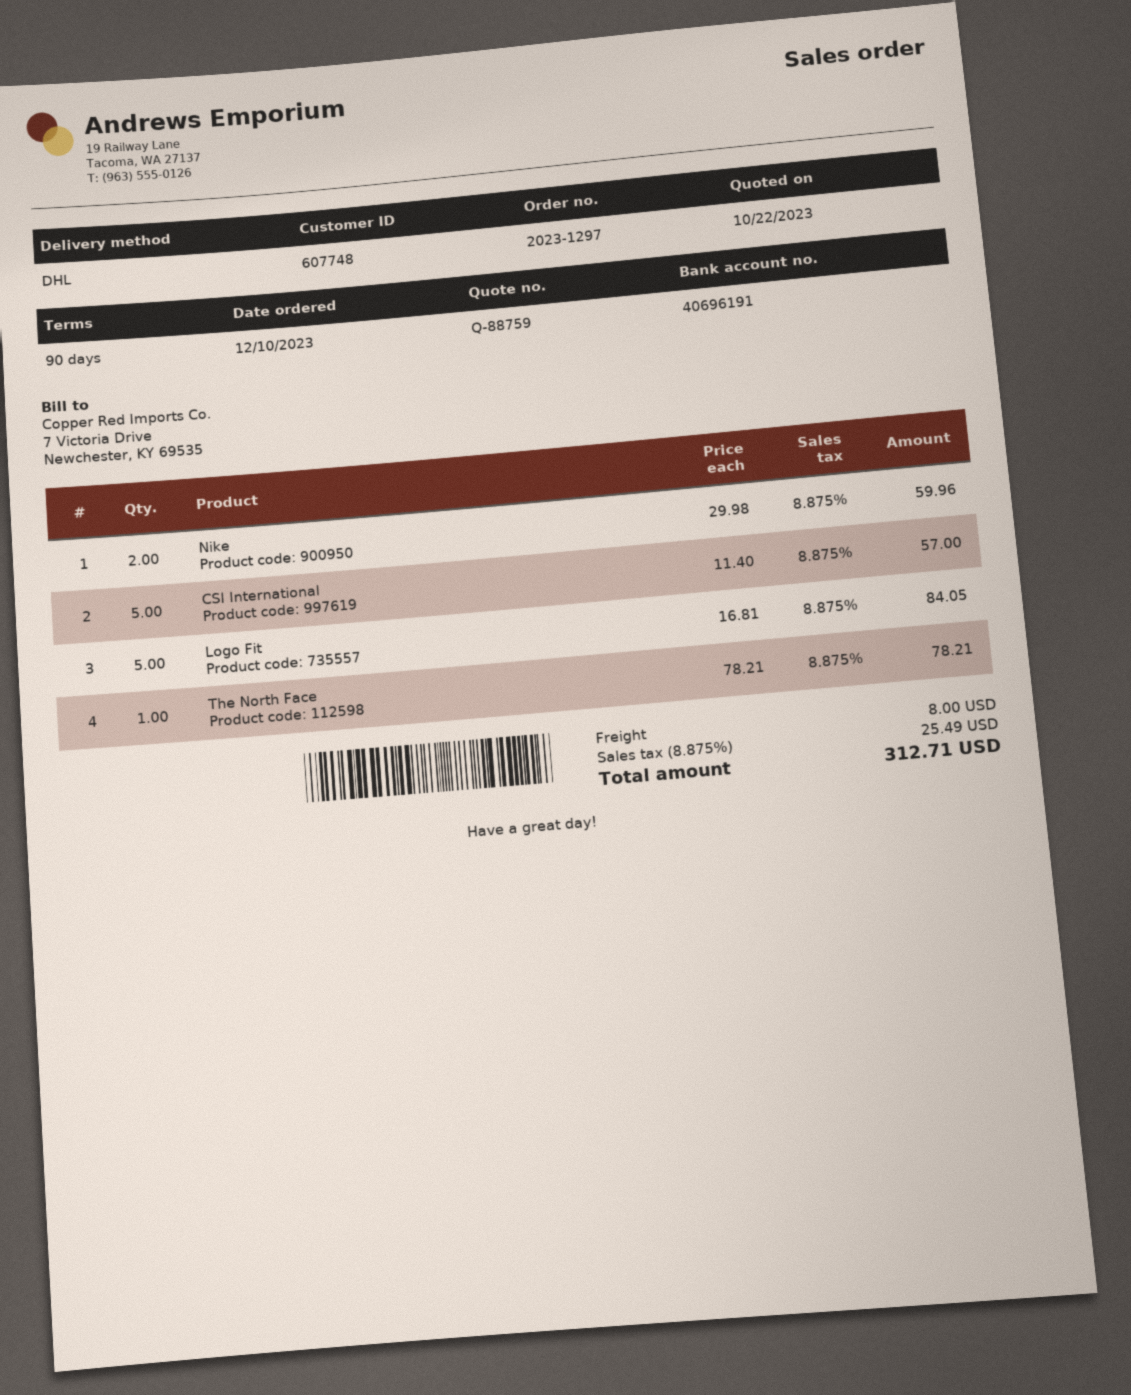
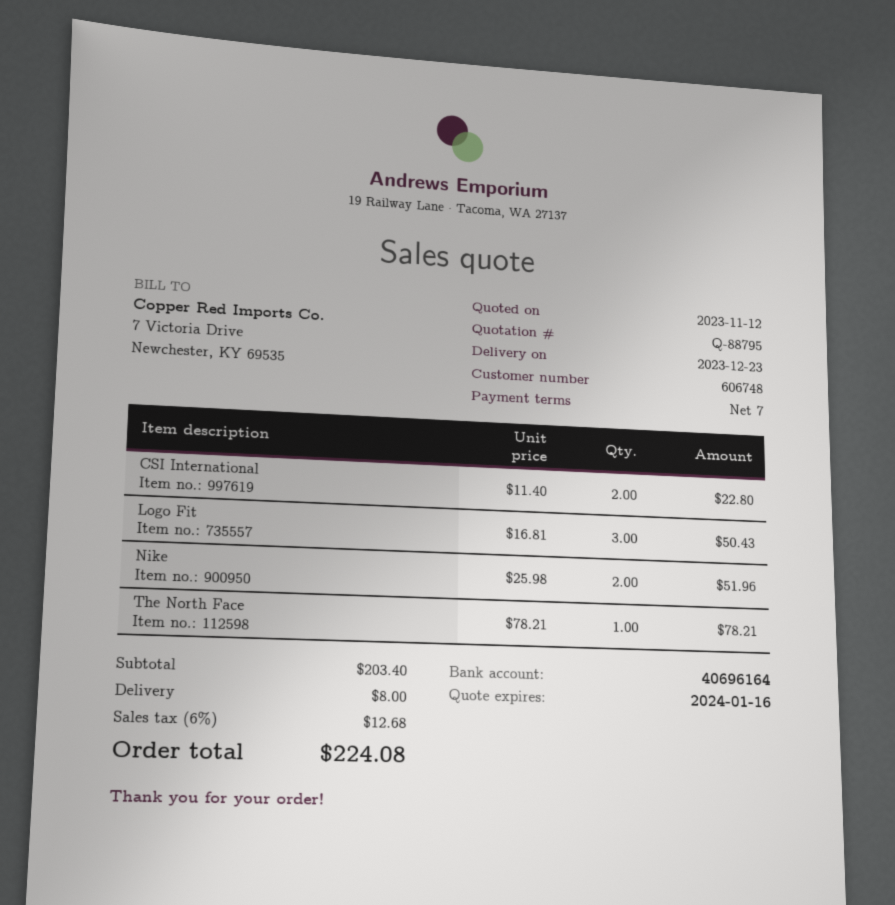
quote number: Q-88759 -> Q-88795
quote date: 2023-10-22 -> 2023-11-12
payment terms: 90 days -> 7 days
customer number: 607748 -> 606748
bank account: 40696191 -> 40696164
Nike: 2 x 29.98 = 59.96 -> 2 x 25.98 = 51.96
CSI International: 5 x 11.40 = 57.00 -> 2 x 11.40 = 22.80
Logo Fit: 5 x 16.81 = 84.05 -> 3 x 16.81 = 50.43
tax: 8.875% = 25.49 -> 6% = 12.68
total: 312.71 -> 224.08

